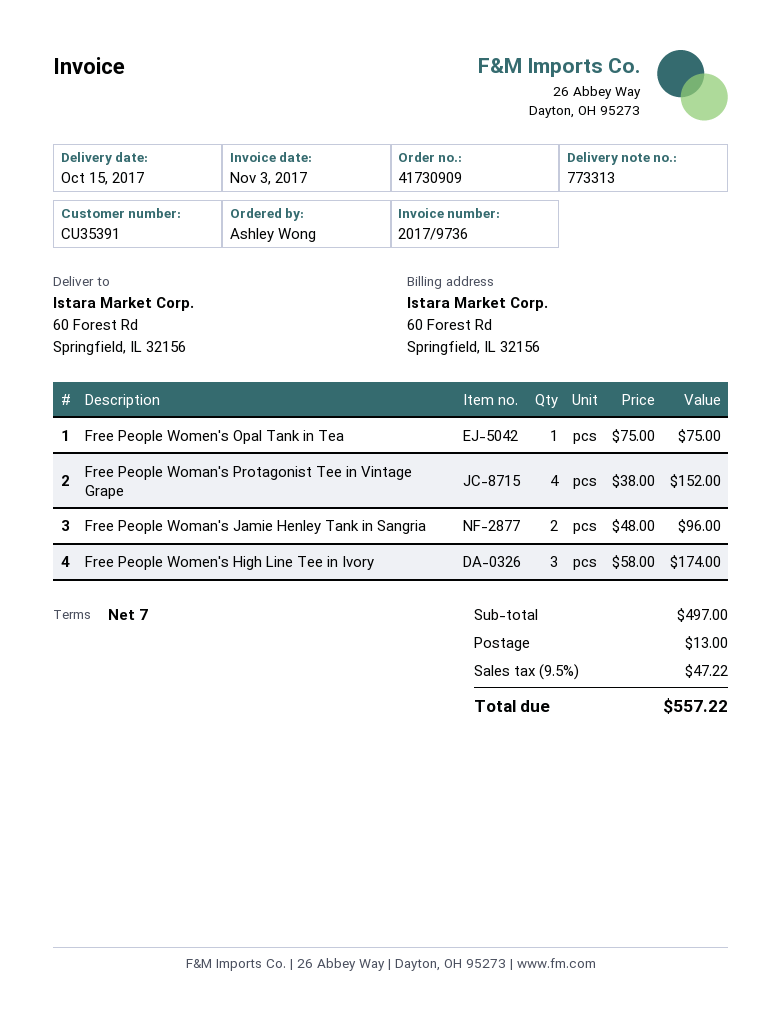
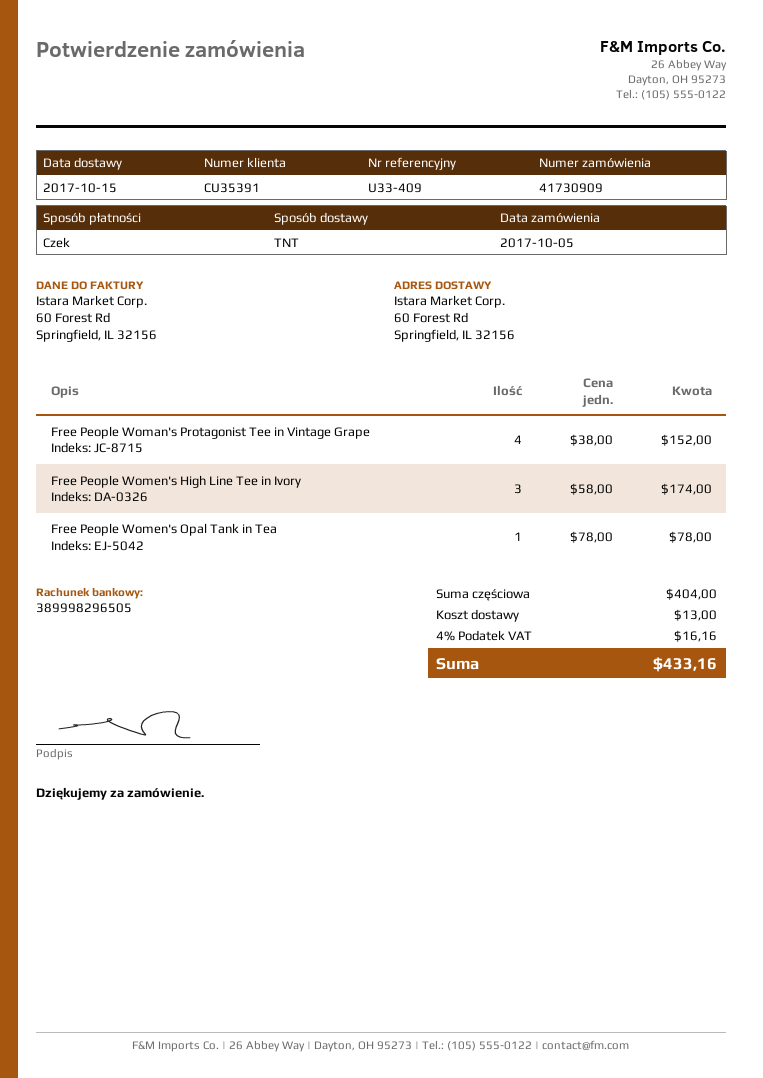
Free People Women's Opal Tank in Tea: 1 x 75.00 = 75.00 -> 1 x 78.00 = 78.00
Free People Woman's Jamie Henley Tank in Sangria: 2 x 48.00 = 96.00 -> none
subtotal: 497.00 -> 404.00
tax: 9.5% = 47.22 -> 4% = 16.16
total: 557.22 -> 433.16

